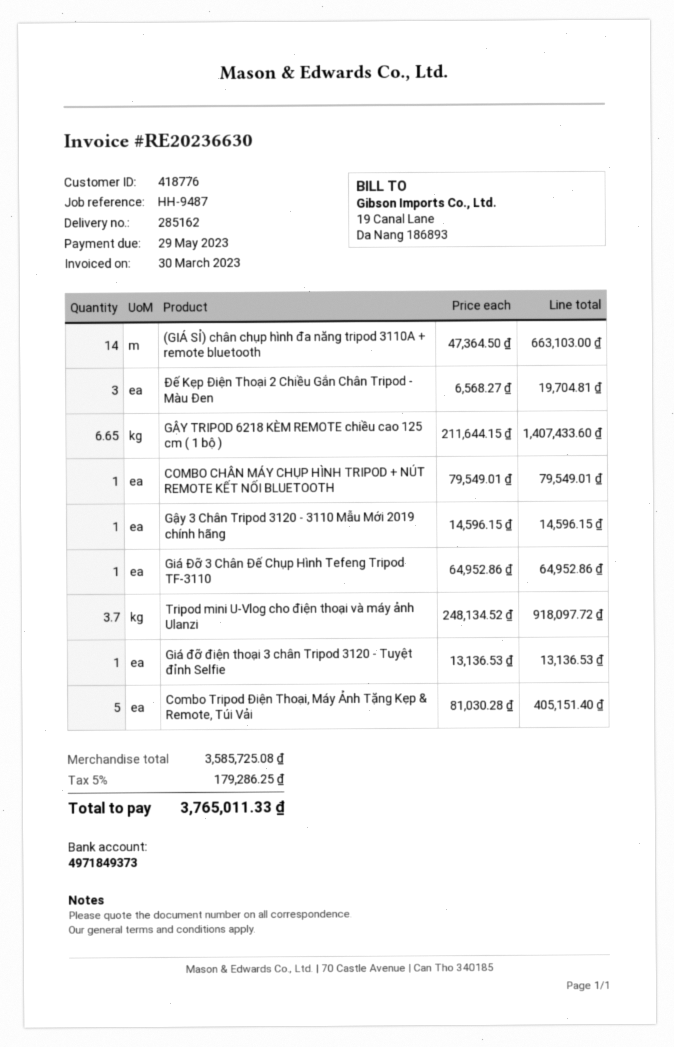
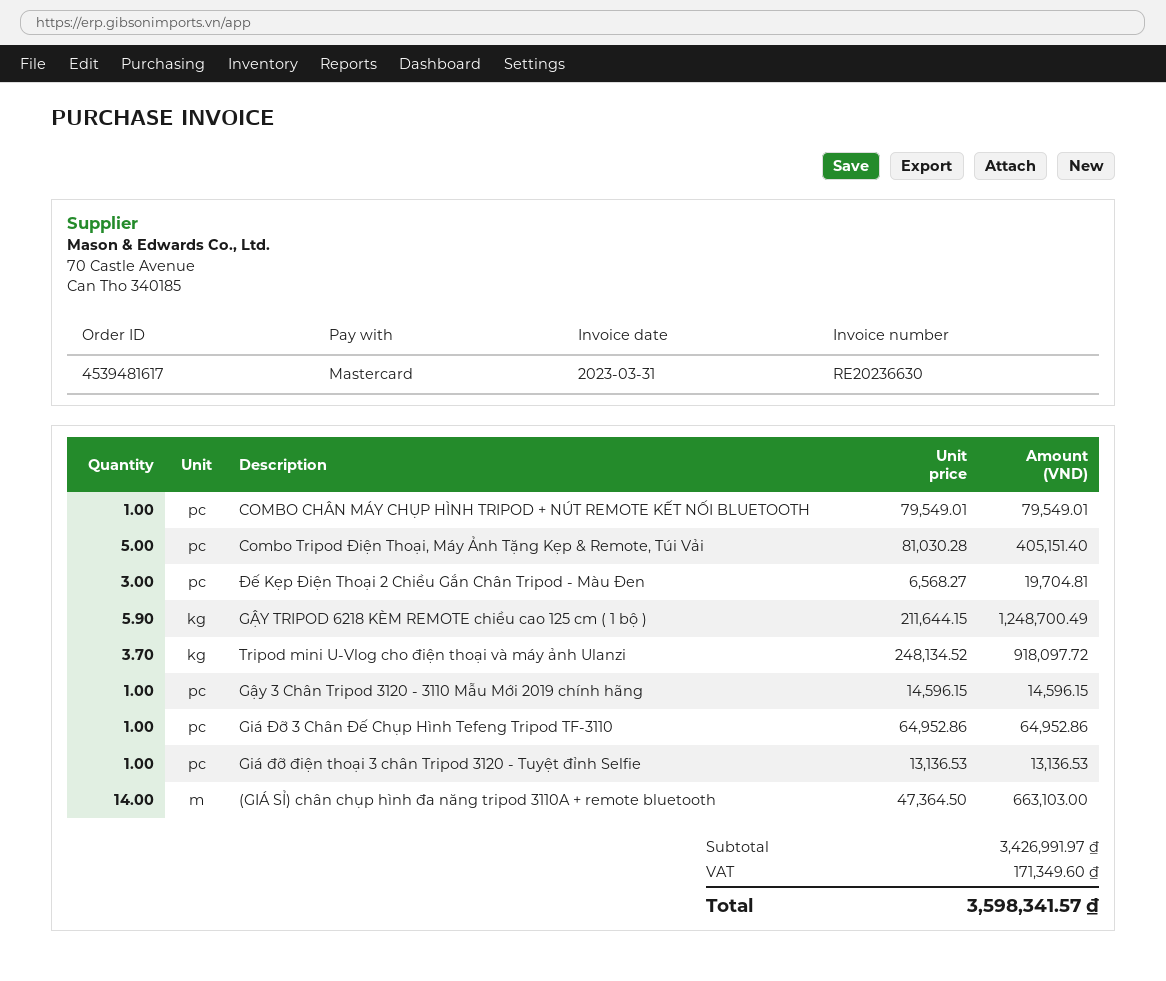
invoice date: 2023-03-30 -> 2023-03-31
GẬY TRIPOD 6218 KÈM REMOTE chiều cao 125 cm ( 1 bộ ): 6.65 x 211644.15 = 1407433.60 -> 5.9 x 211644.15 = 1248700.49
subtotal: 3585725.08 -> 3426991.97
tax: 179286.25 -> 171349.60
total: 3765011.33 -> 3598341.57

